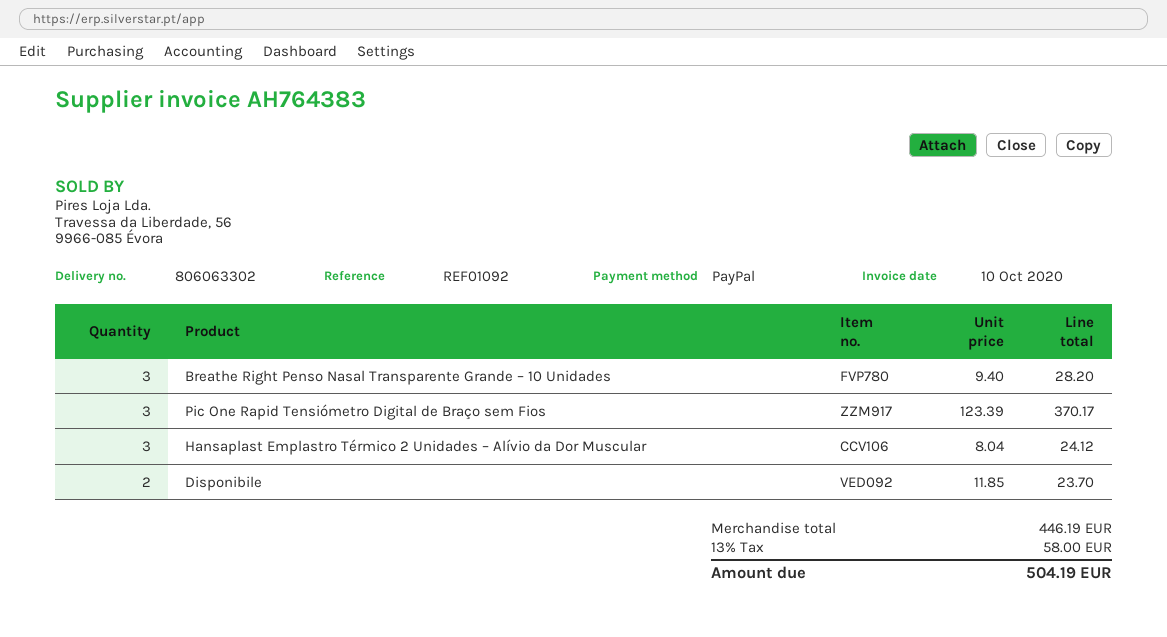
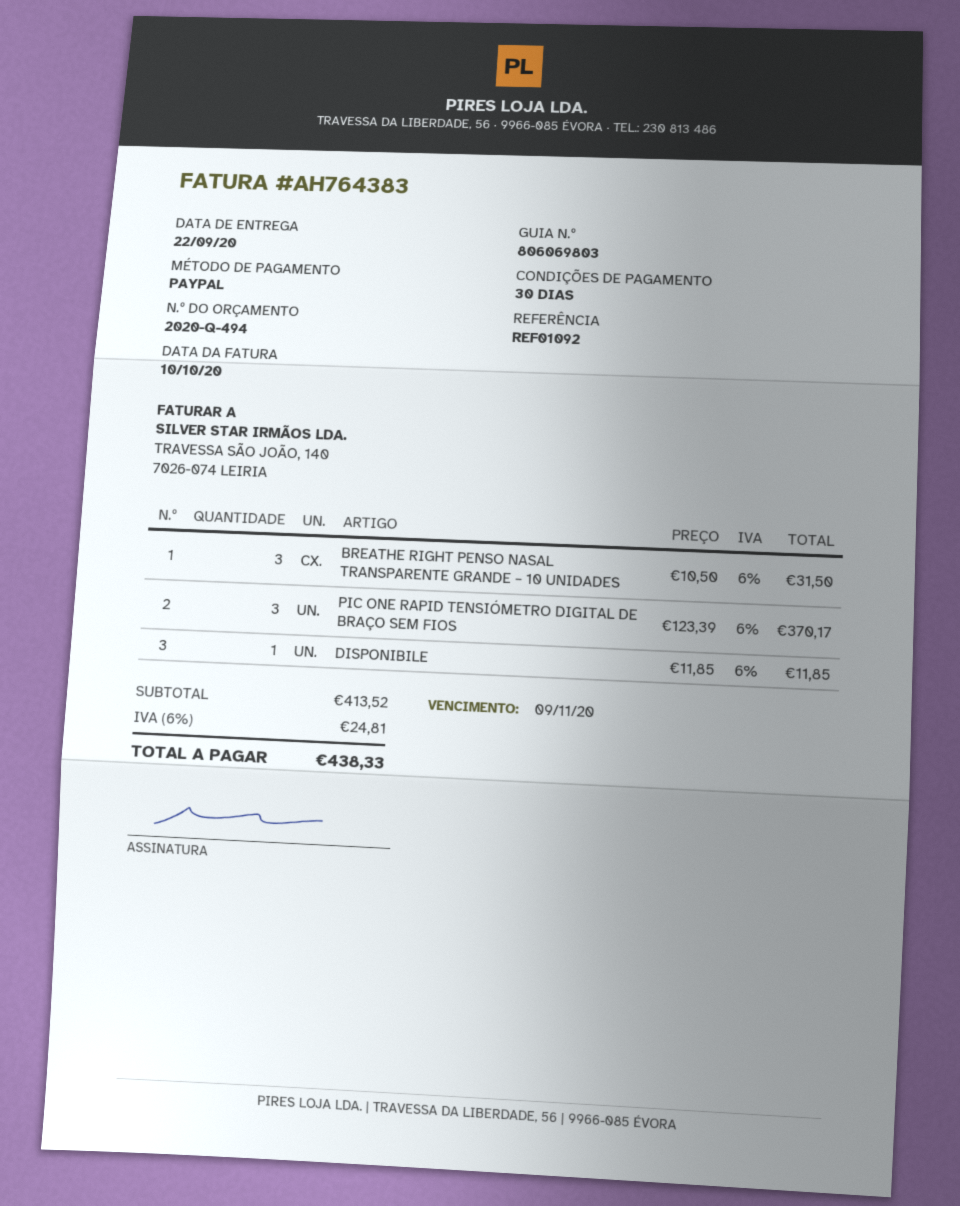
delivery note number: 806063302 -> 806069803
Breathe Right Penso Nasal Transparente Grande – 10 Unidades: 3 x 9.40 = 28.20 -> 3 x 10.50 = 31.50
Hansaplast Emplastro Térmico 2 Unidades – Alívio da Dor Muscular: 3 x 8.04 = 24.12 -> none
Disponibile: 2 x 11.85 = 23.70 -> 1 x 11.85 = 11.85
subtotal: 446.19 -> 413.52
tax: 13% = 58.00 -> 6% = 24.81
total: 504.19 -> 438.33

